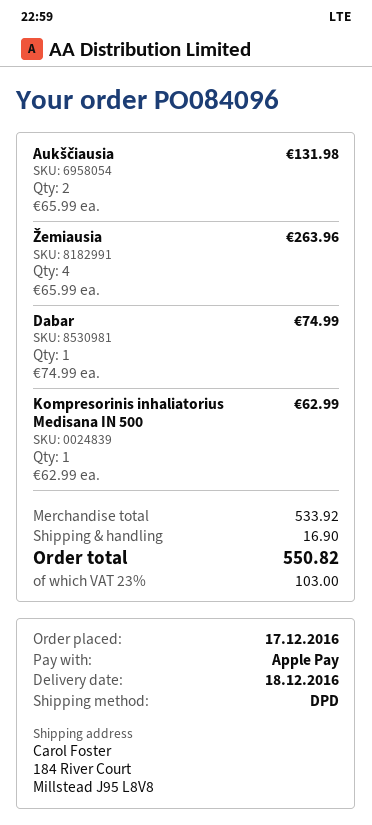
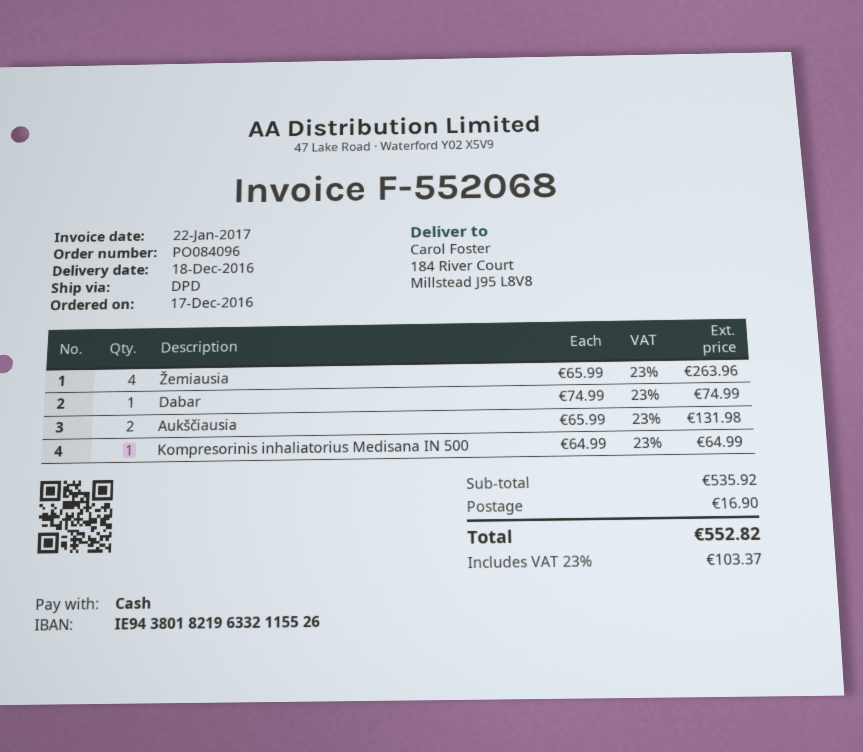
payment method: Apple Pay -> cash
Kompresorinis inhaliatorius Medisana IN 500: 1 x 62.99 = 62.99 -> 1 x 64.99 = 64.99
subtotal: 533.92 -> 535.92
tax: 23% = 103.00 -> 23% = 103.37
total: 550.82 -> 552.82

